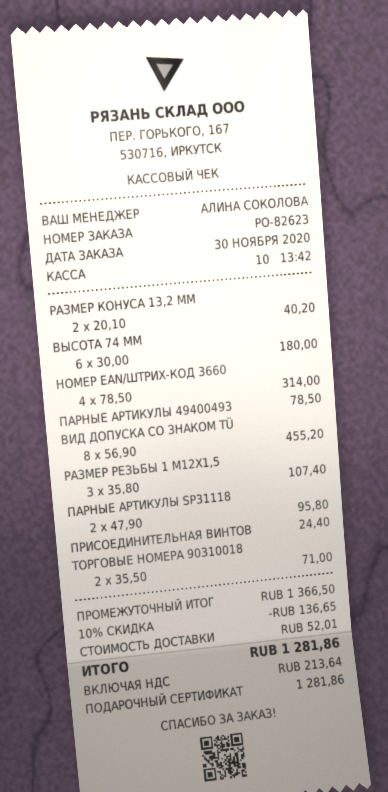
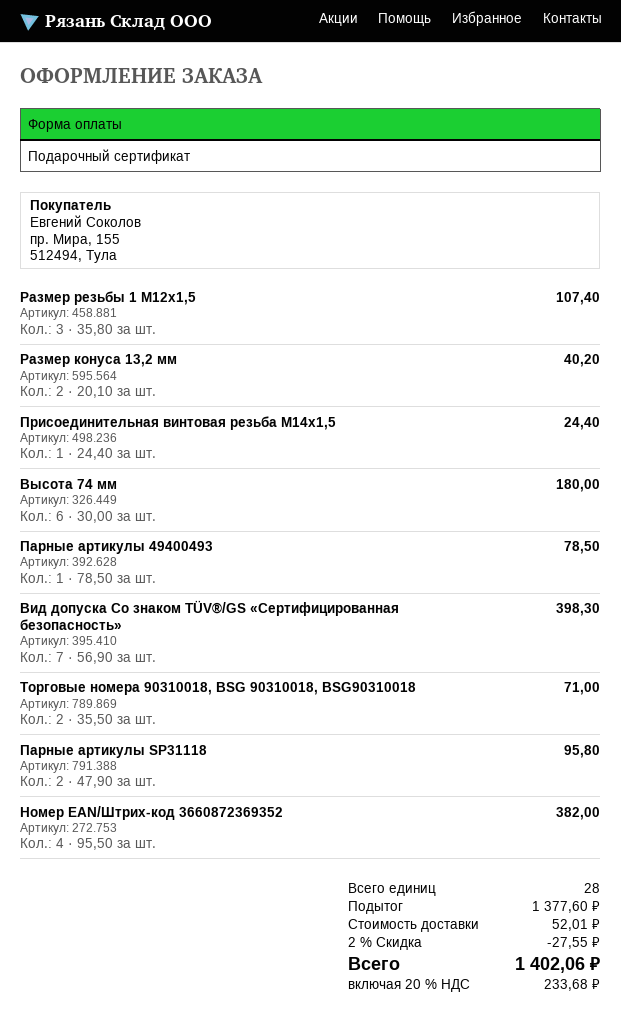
НОМЕР EAN/ШТРИХ-КОД 3660: 4 x 78.50 = 314.00 -> 4 x 95.50 = 382.00
ВИД ДОПУСКА СО ЗНАКОМ TÜ: 8 x 56.90 = 455.20 -> 7 x 56.90 = 398.30
subtotal: 1366.50 -> 1377.60
discount: 10% = 136.65 -> 2% = 27.55
tax: 213.64 -> 233.68
total: 1281.86 -> 1402.06

